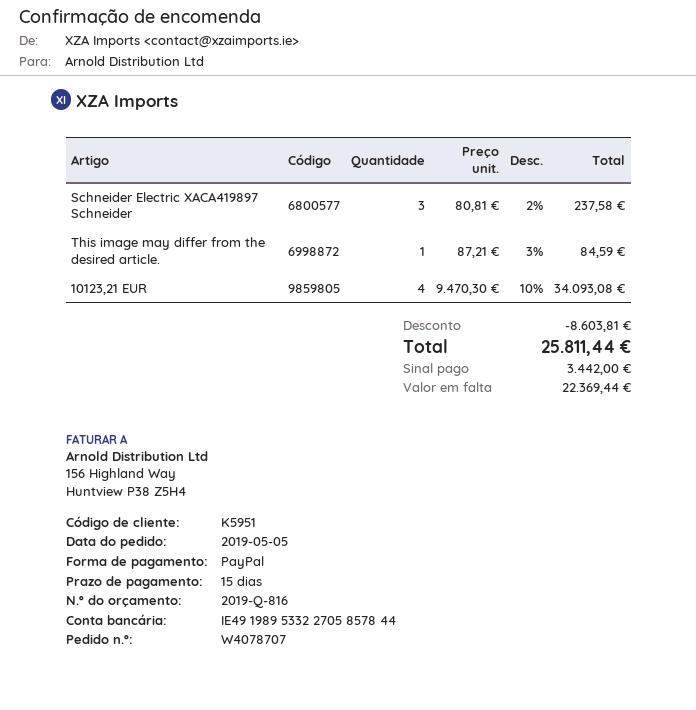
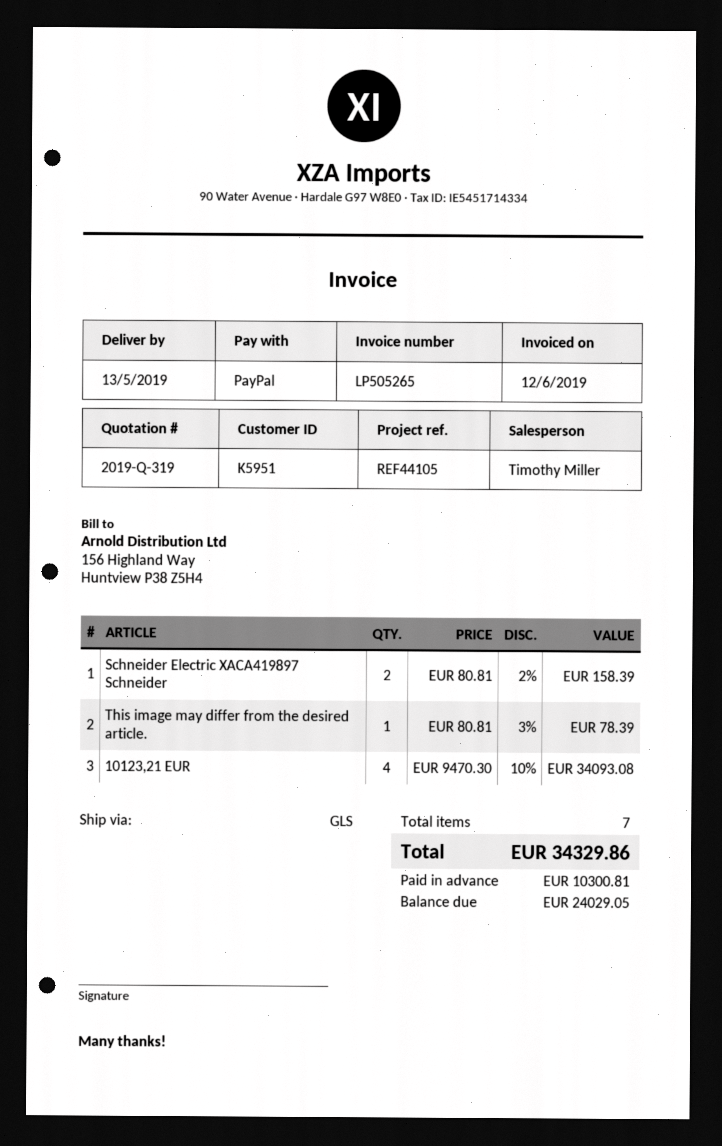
quote number: 2019-Q-816 -> 2019-Q-319
Schneider Electric XACA419897 Schneider: 3 x 80.81 - 2% = 237.58 -> 2 x 80.81 - 2% = 158.39
This image may differ from the desired article.: 1 x 87.21 - 3% = 84.59 -> 1 x 80.81 - 3% = 78.39
discount: 8603.81 -> none
total: 25811.44 -> 34329.86
deposit: 3442.00 -> 10300.81
balance: 22369.44 -> 24029.05

